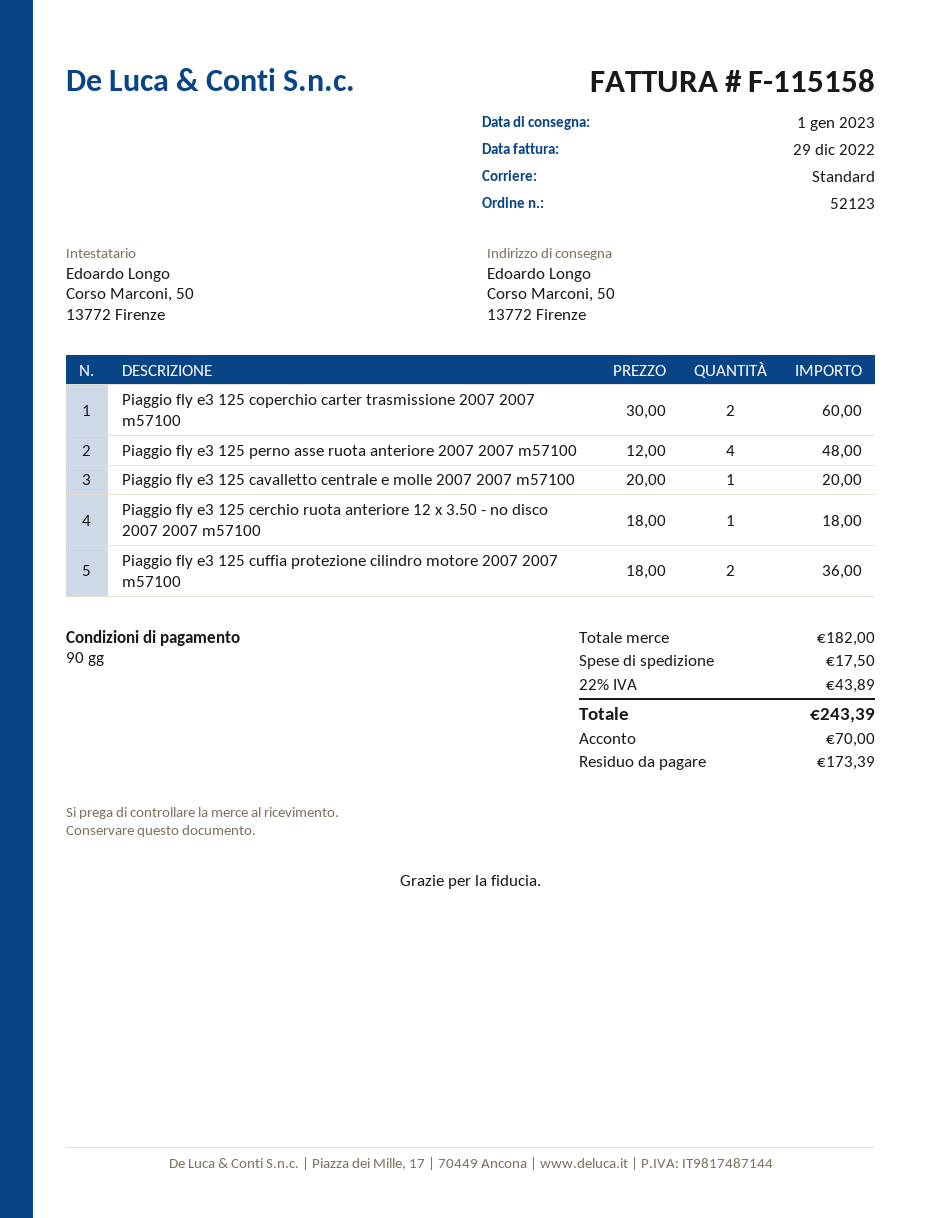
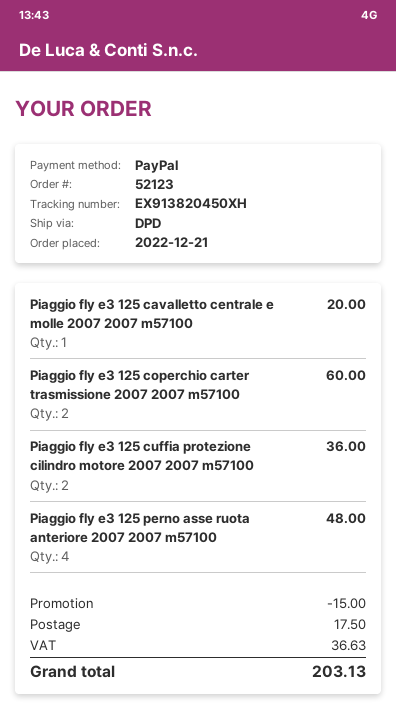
shipping method: standard -> DPD
Piaggio fly e3 125 cerchio ruota anteriore 12 x 3.50 - no disco 2007 2007 m57100: 1 for 18.00 -> none
discount: none -> 15.00
tax: 43.89 -> 36.63
total: 243.39 -> 203.13

